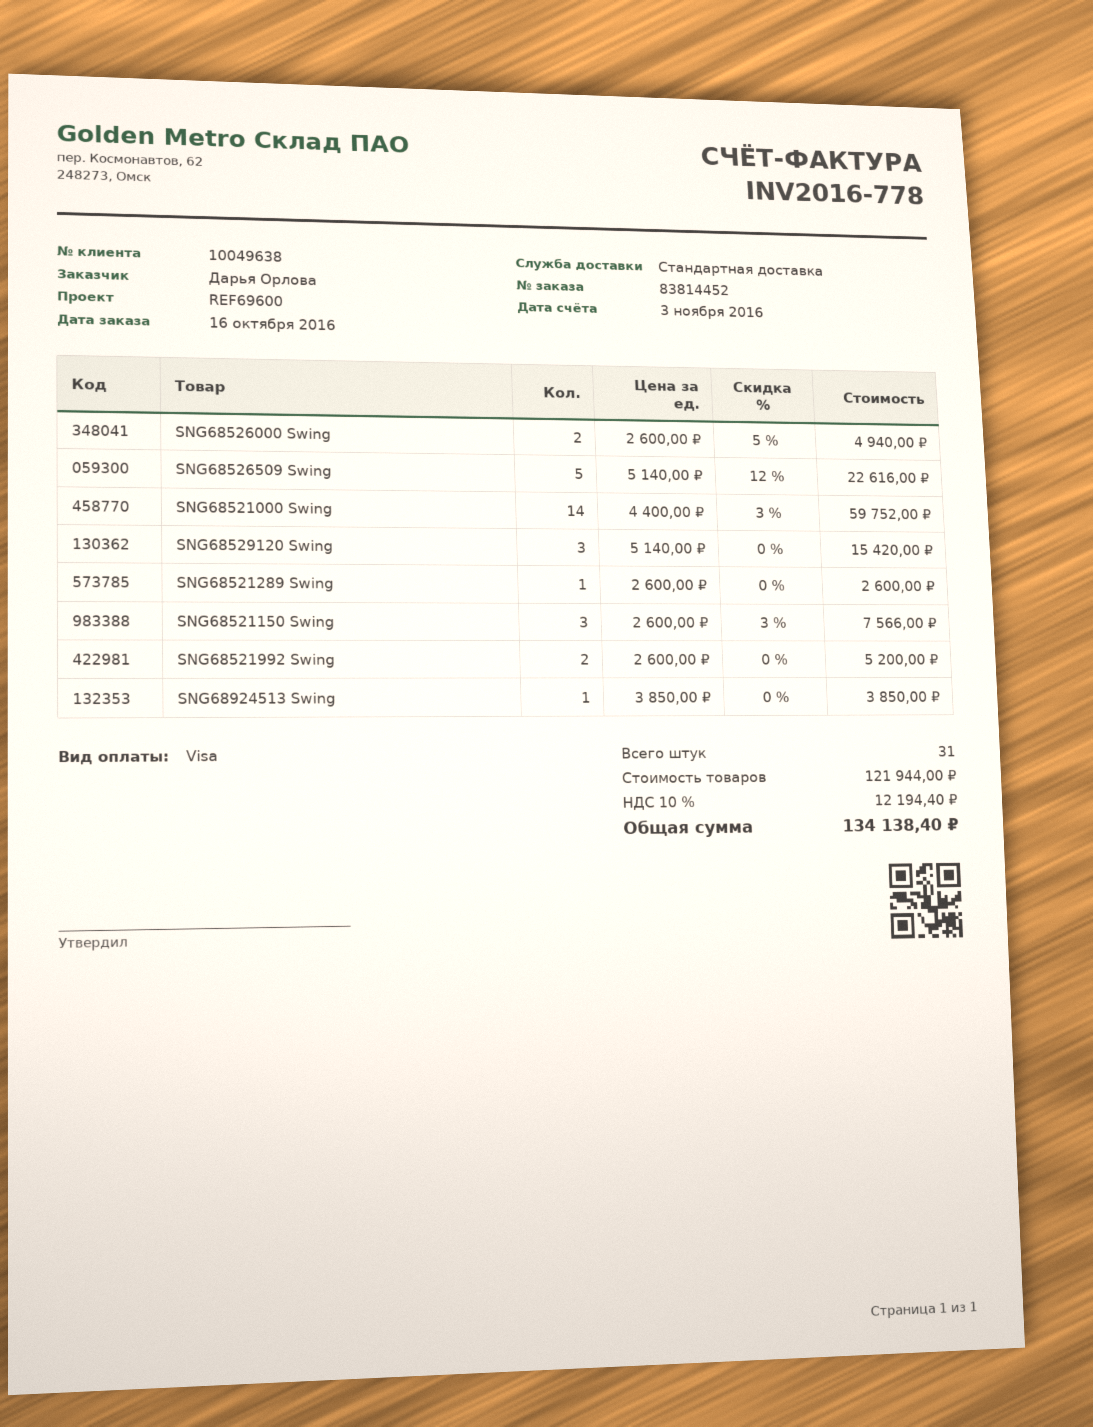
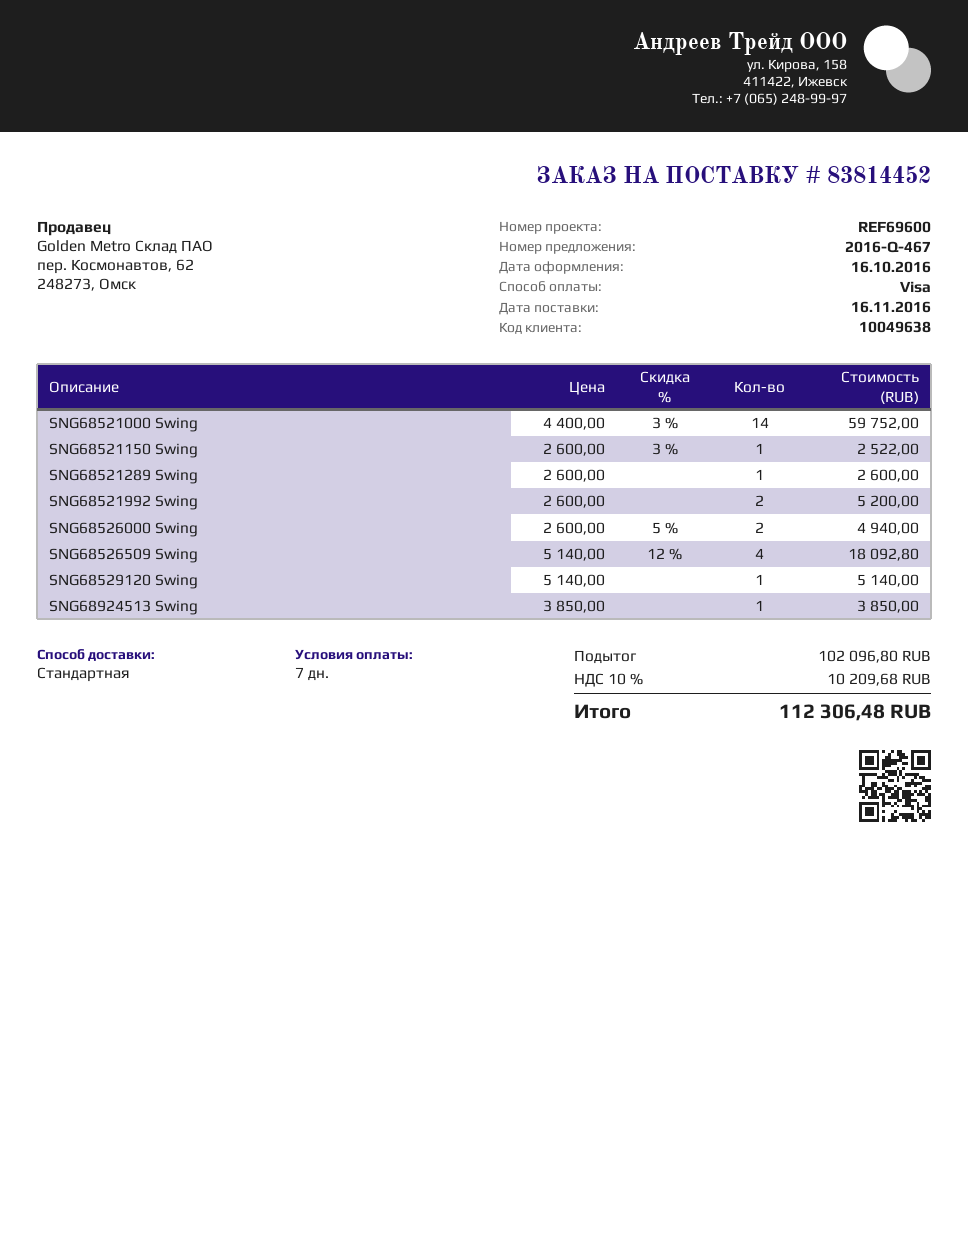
SNG68526509 Swing: 5 x 5140.00 - 12% = 22616.00 -> 4 x 5140.00 - 12% = 18092.80
SNG68529120 Swing: 3 x 5140.00 = 15420.00 -> 1 x 5140.00 = 5140.00
SNG68521150 Swing: 3 x 2600.00 - 3% = 7566.00 -> 1 x 2600.00 - 3% = 2522.00
subtotal: 121944.00 -> 102096.80
tax: 10% = 12194.40 -> 10% = 10209.68
total: 134138.40 -> 112306.48

